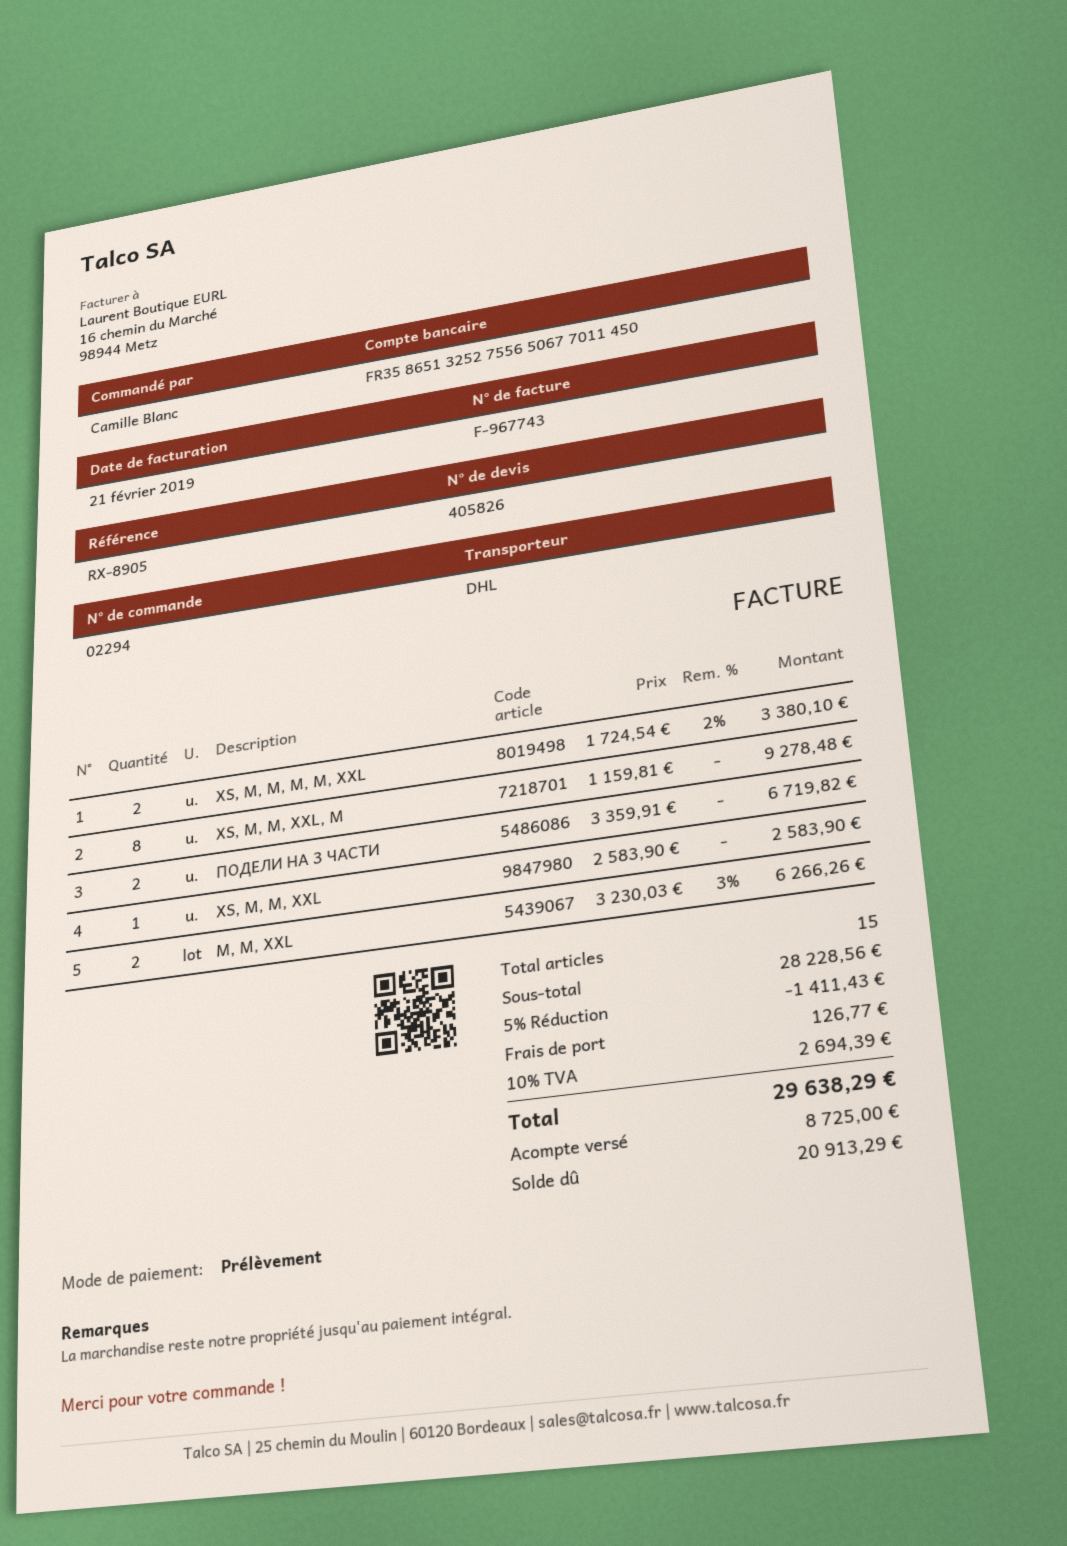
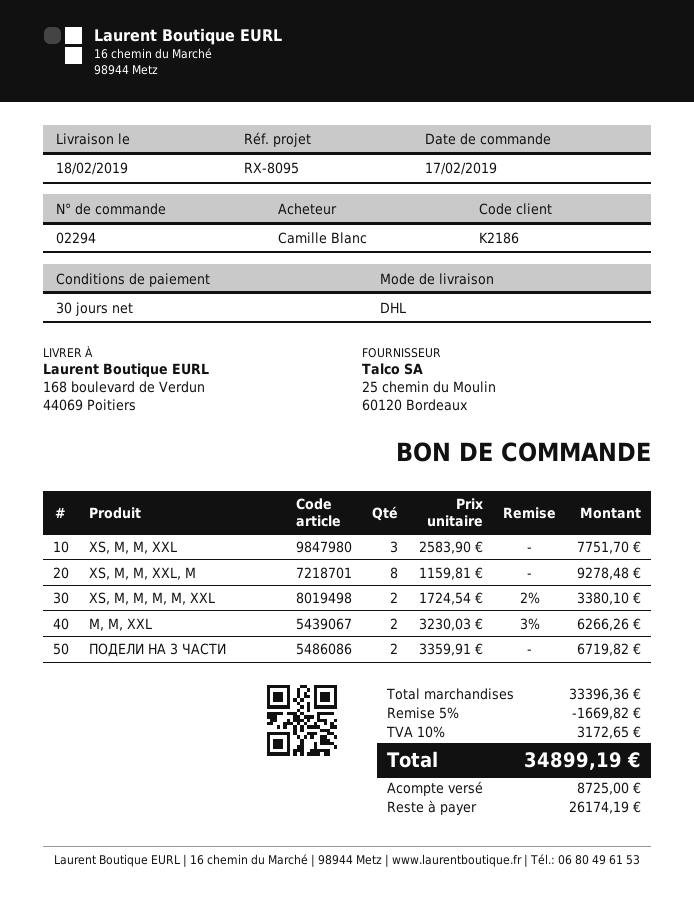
reference: RX-8905 -> RX-8095
XS, М, М, XXL: 1 x 2583.90 = 2583.90 -> 3 x 2583.90 = 7751.70
subtotal: 28228.56 -> 33396.36
discount: 5% = 1411.43 -> 5% = 1669.82
shipping: 126.77 -> none
tax: 10% = 2694.39 -> 10% = 3172.65
total: 29638.29 -> 34899.19
balance: 20913.29 -> 26174.19

